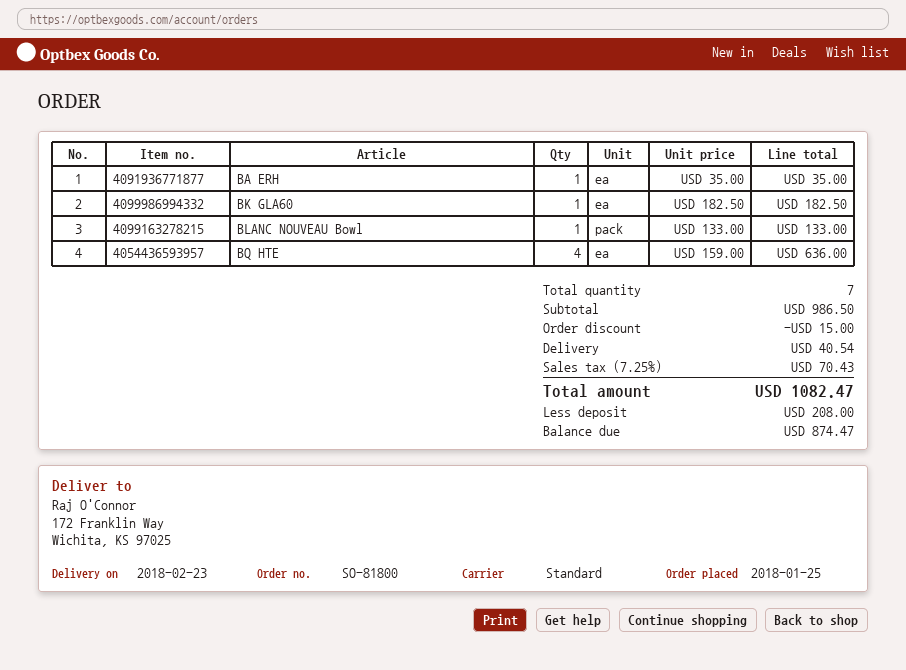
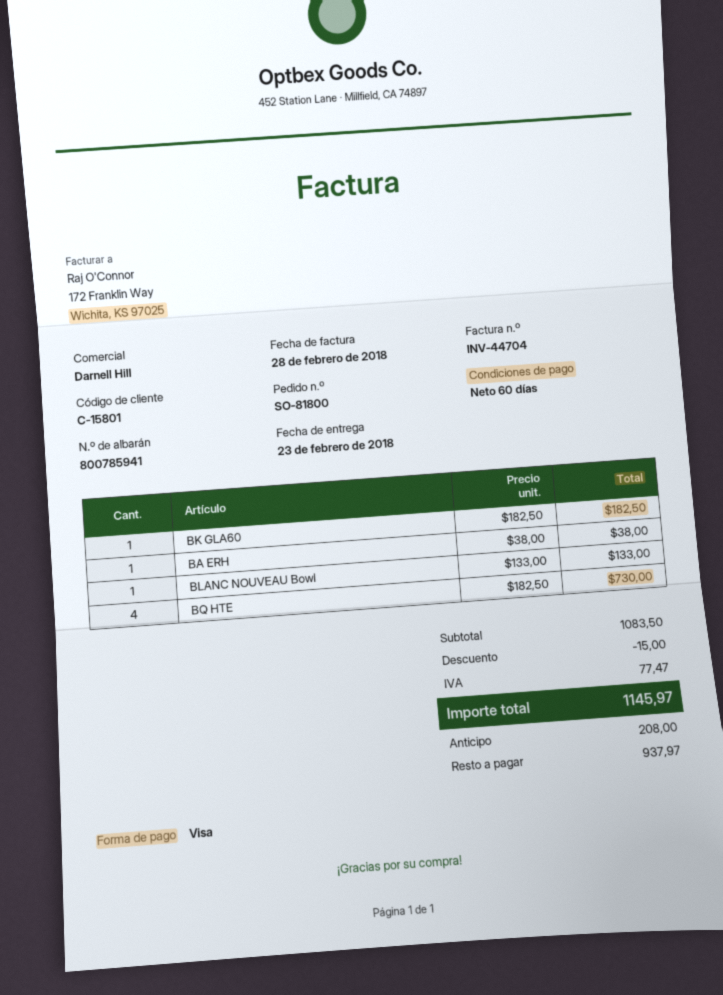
BA ERH: 1 x 35.00 = 35.00 -> 1 x 38.00 = 38.00
BQ HTE: 4 x 159.00 = 636.00 -> 4 x 182.50 = 730.00
subtotal: 986.50 -> 1083.50
shipping: 40.54 -> none
tax: 70.43 -> 77.47
total: 1082.47 -> 1145.97
balance: 874.47 -> 937.97

